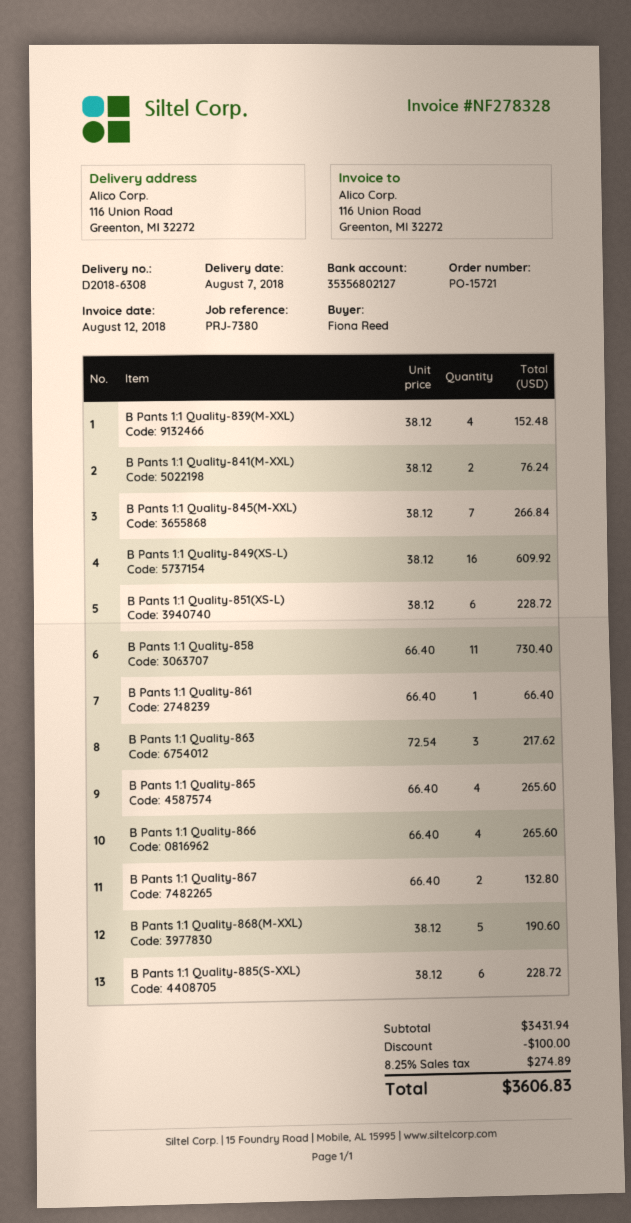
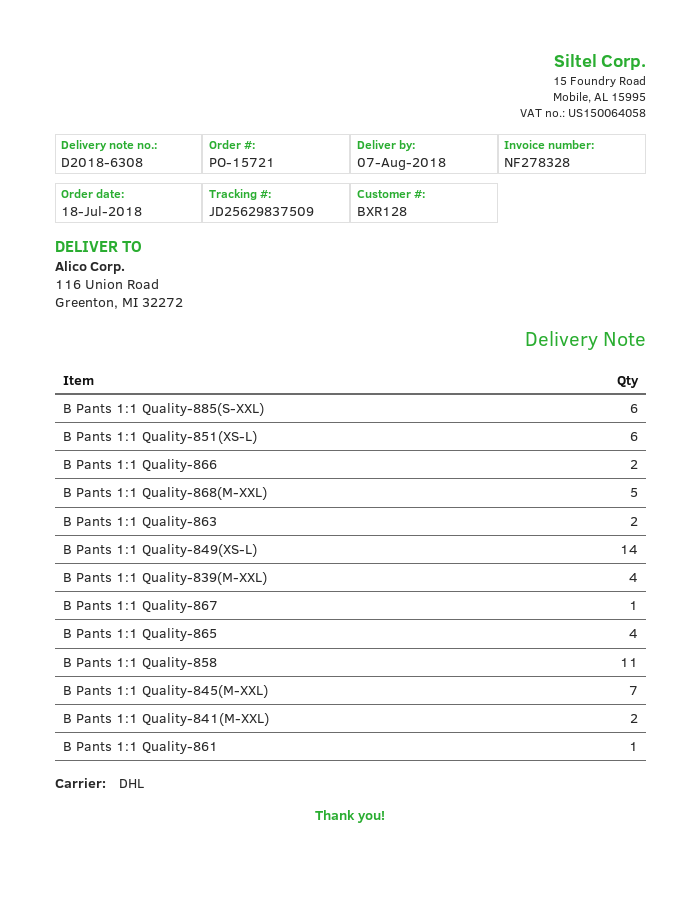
B Pants 1:1 Quality-849(XS-L): 16 -> 14
B Pants 1:1 Quality-863: 3 -> 2
B Pants 1:1 Quality-866: 4 -> 2
B Pants 1:1 Quality-867: 2 -> 1

